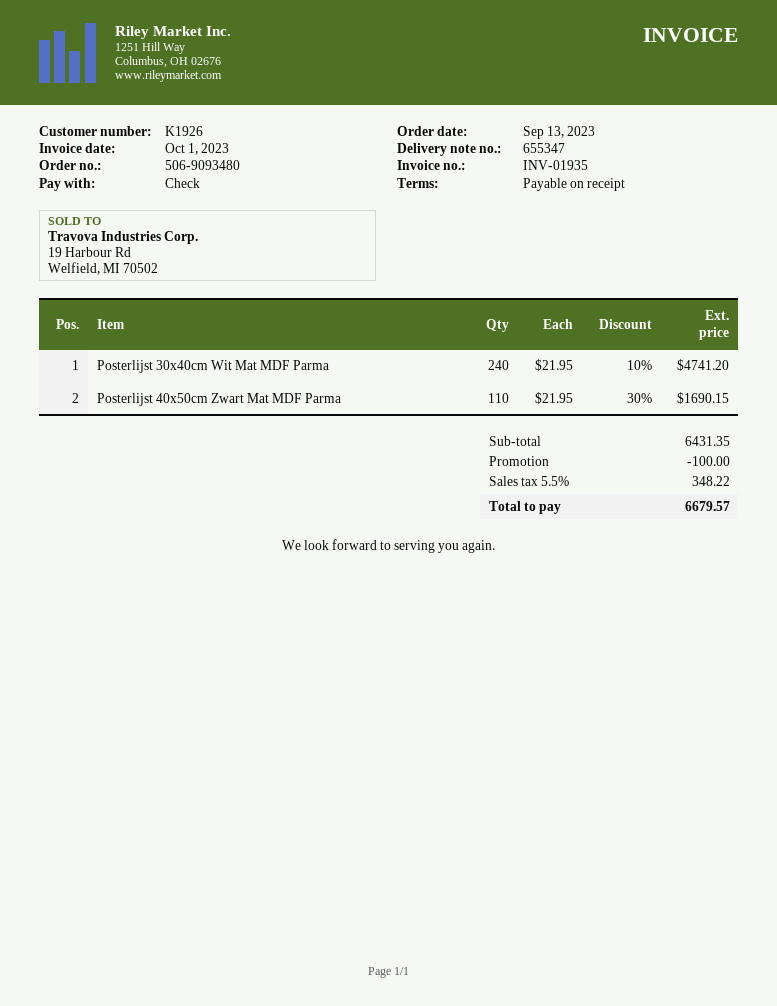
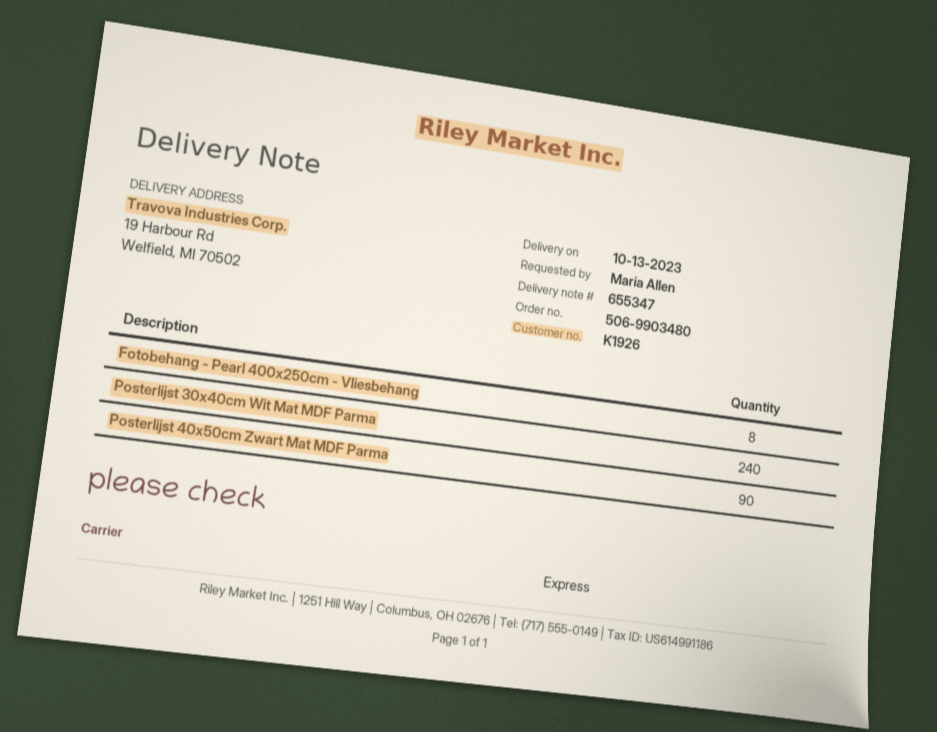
order number: 506-9093480 -> 506-9903480
Posterlijst 40x50cm Zwart Mat MDF Parma: 110 -> 90
Fotobehang - Pearl 400x250cm - Vliesbehang: none -> 8

